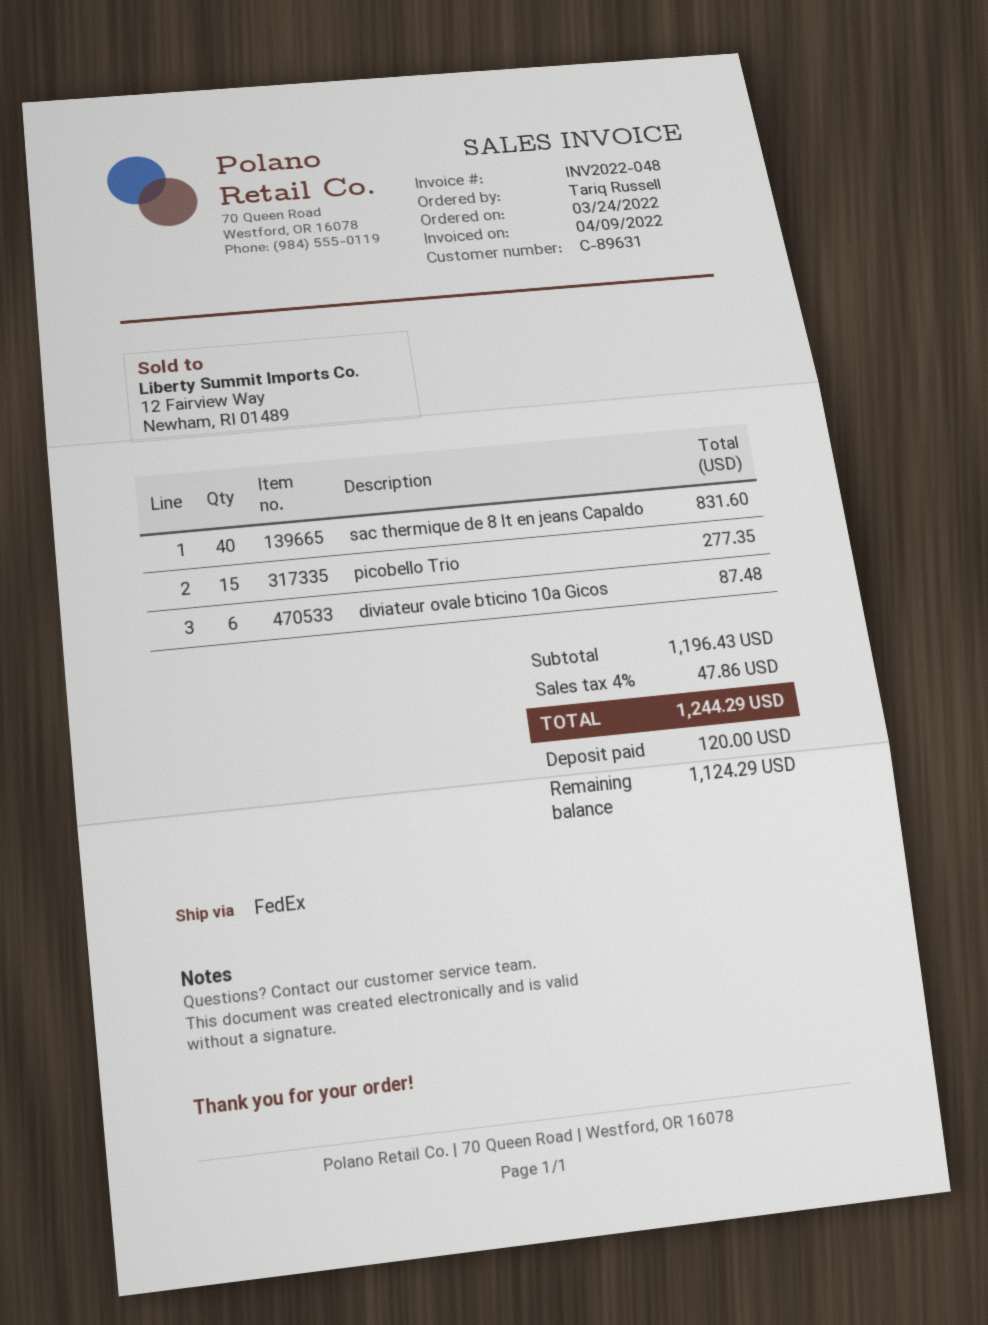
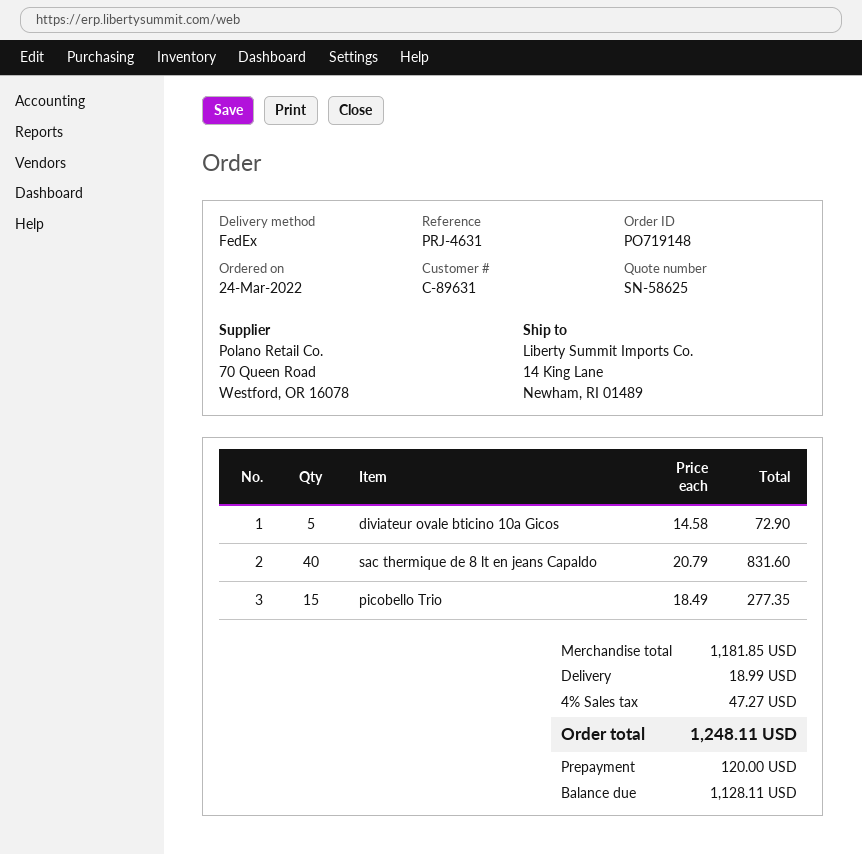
diviateur ovale bticino 10a Gicos: 6 for 87.48 -> 5 for 72.90
subtotal: 1196.43 -> 1181.85
shipping: none -> 18.99
tax: 4% = 47.86 -> 4% = 47.27
total: 1244.29 -> 1248.11
balance: 1124.29 -> 1128.11

